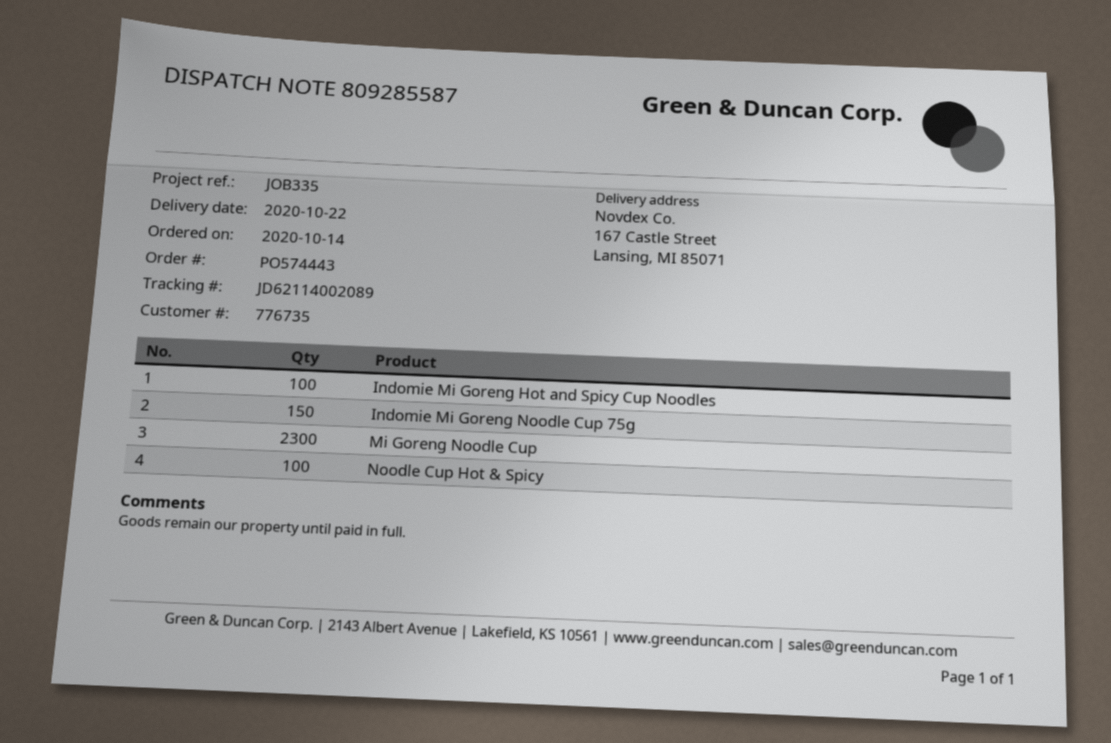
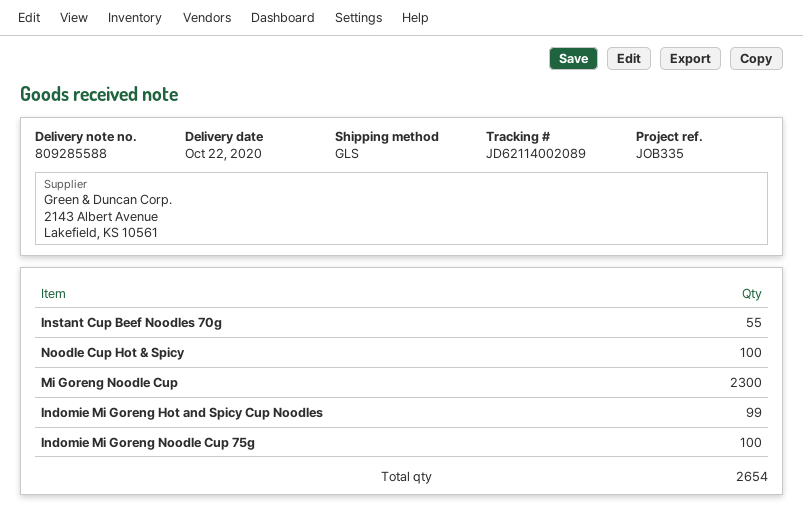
delivery note number: 809285587 -> 809285588
Indomie Mi Goreng Hot and Spicy Cup Noodles: 100 -> 99
Indomie Mi Goreng Noodle Cup 75g: 150 -> 100
Instant Cup Beef Noodles 70g: none -> 55

